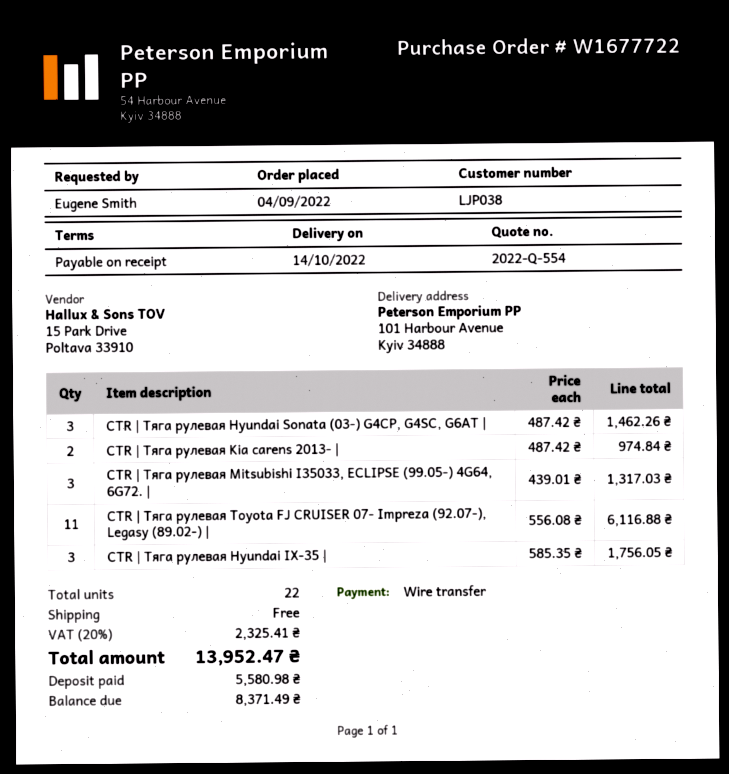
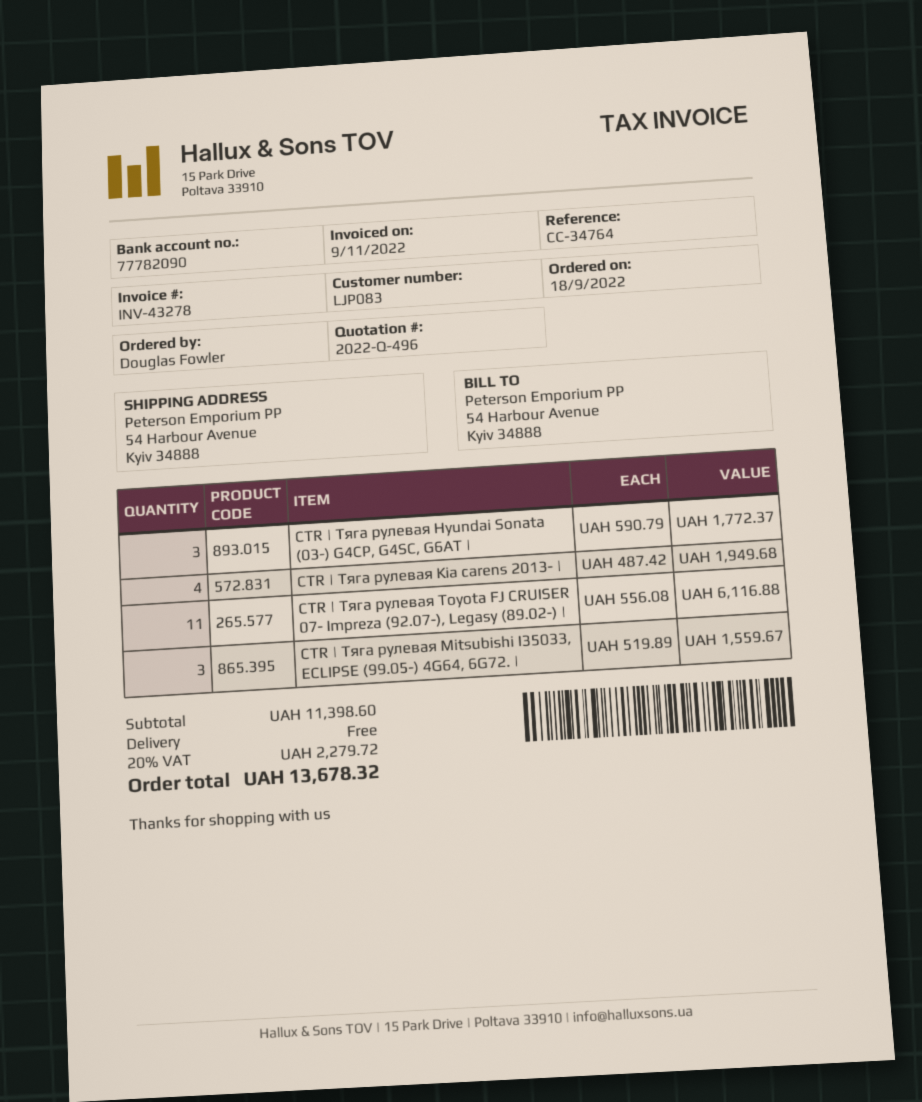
quote number: 2022-Q-554 -> 2022-Q-496
order date: 2022-09-04 -> 2022-09-18
customer number: LJP038 -> LJP083
ordered by: Eugene Smith -> Douglas Fowler
ship to: 101 Harbour Avenue, Kyiv 34888 -> 54 Harbour Avenue, Kyiv 34888
CTR | Тяга рулевая Hyundai Sonata (03-) G4CP, G4SC, G6AT |: 3 x 487.42 = 1462.26 -> 3 x 590.79 = 1772.37
CTR | Тяга рулевая Kia carens 2013- |: 2 x 487.42 = 974.84 -> 4 x 487.42 = 1949.68
CTR | Тяга рулевая Mitsubishi I35033, ECLIPSE (99.05-) 4G64, 6G72. |: 3 x 439.01 = 1317.03 -> 3 x 519.89 = 1559.67
CTR | Тяга рулевая Hyundai IX-35 |: 3 x 585.35 = 1756.05 -> none
tax: 20% = 2325.41 -> 20% = 2279.72
total: 13952.47 -> 13678.32

